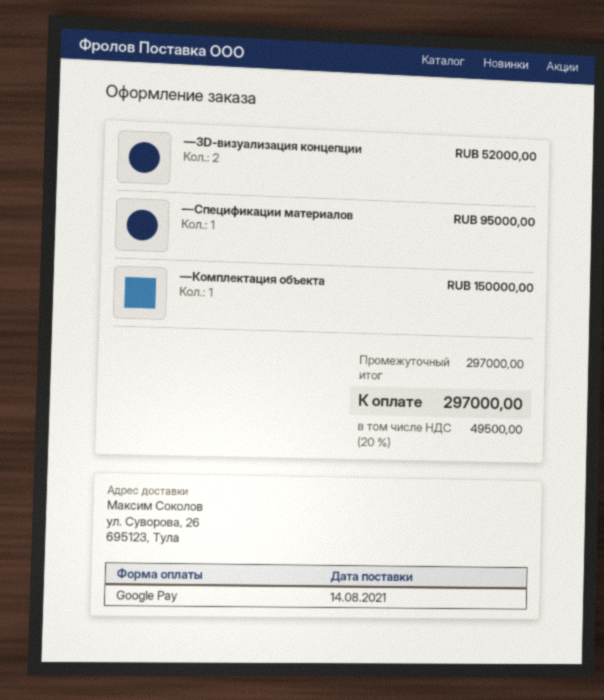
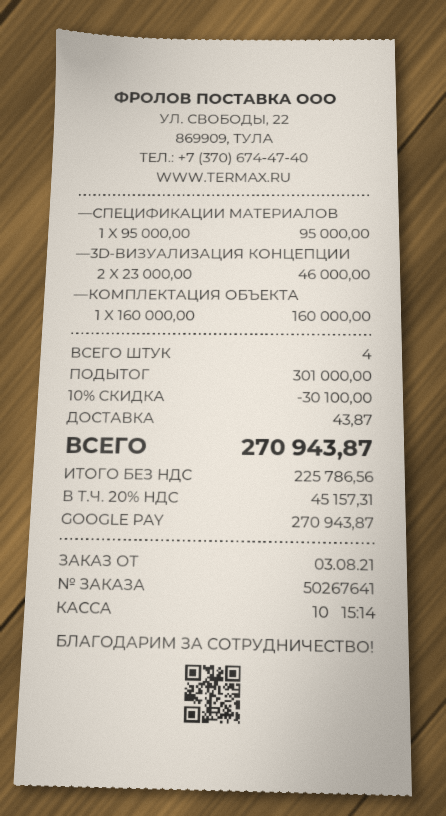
—3D-визуализация концепции: 2 for 52000.00 -> 2 for 46000.00
—Комплектация объекта: 1 for 150000.00 -> 1 for 160000.00
subtotal: 297000.00 -> 301000.00
discount: none -> 10% = 30100.00
shipping: none -> 43.87
tax: 20% = 49500.00 -> 20% = 45157.31
total: 297000.00 -> 270943.87

